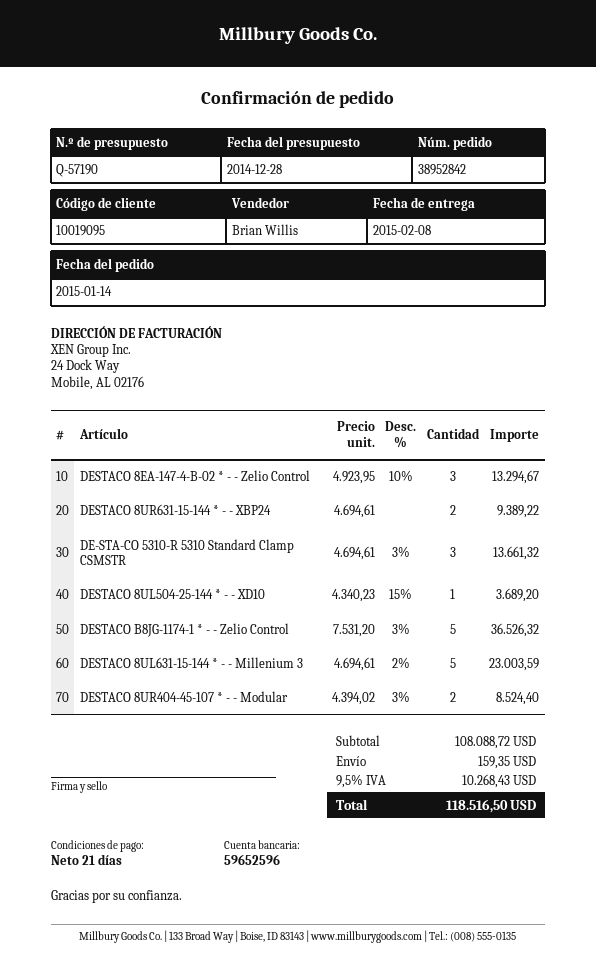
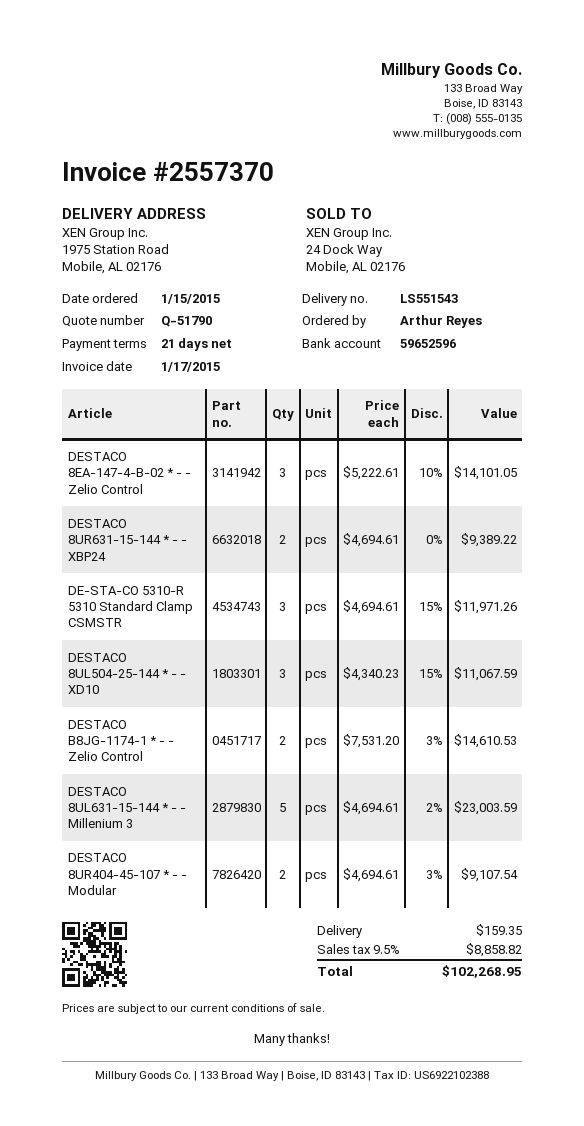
quote number: Q-57190 -> Q-51790
order date: 2015-01-14 -> 2015-01-15
DESTACO 8EA-147-4-B-02 * - - Zelio Control: 3 x 4923.95 - 10% = 13294.67 -> 3 x 5222.61 - 10% = 14101.05
DE-STA-CO 5310-R 5310 Standard Clamp CSMSTR: 3 x 4694.61 - 3% = 13661.32 -> 3 x 4694.61 - 15% = 11971.26
DESTACO 8UL504-25-144 * - - XD10: 1 x 4340.23 - 15% = 3689.20 -> 3 x 4340.23 - 15% = 11067.59
DESTACO B8JG-1174-1 * - - Zelio Control: 5 x 7531.20 - 3% = 36526.32 -> 2 x 7531.20 - 3% = 14610.53
DESTACO 8UR404-45-107 * - - Modular: 2 x 4394.02 - 3% = 8524.40 -> 2 x 4694.61 - 3% = 9107.54
tax: 9.5% = 10268.43 -> 9.5% = 8858.82
total: 118516.50 -> 102268.95

